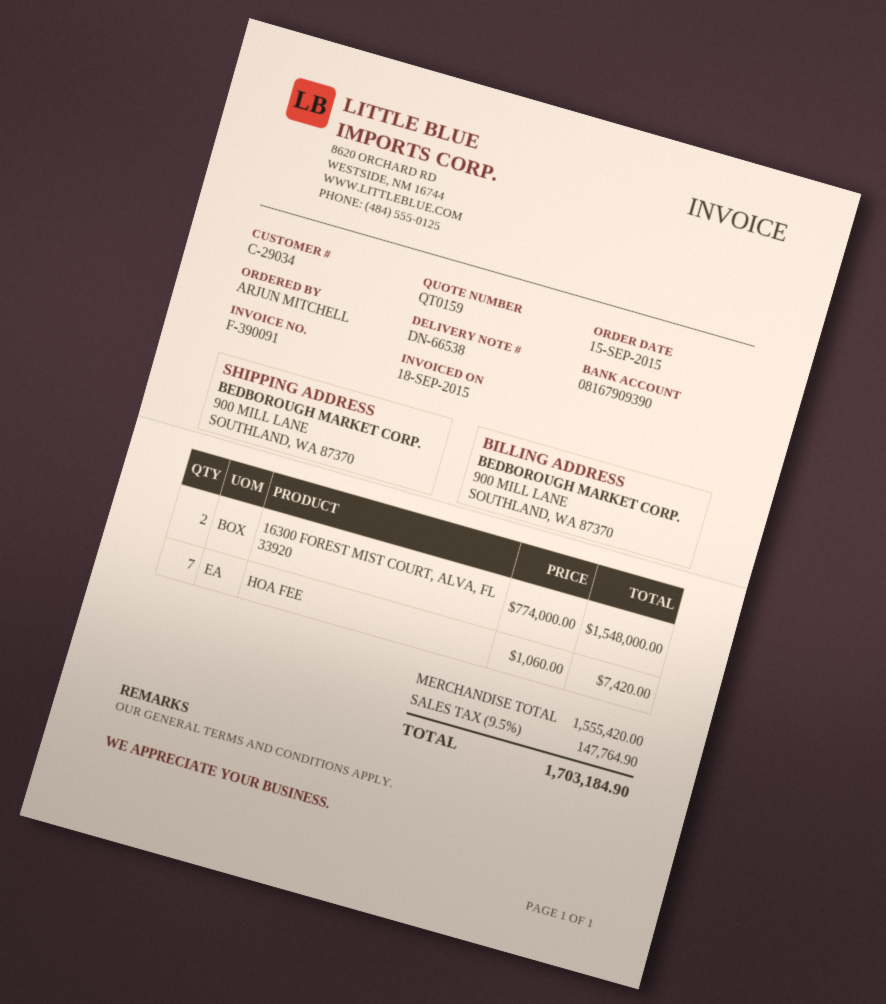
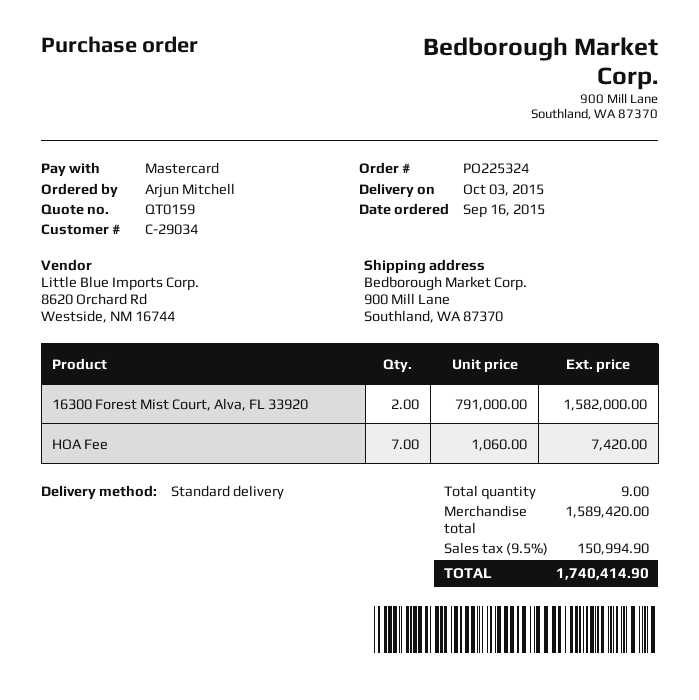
order date: 2015-09-15 -> 2015-09-16
16300 FOREST MIST COURT, ALVA, FL 33920: 2 x 774000.00 = 1548000.00 -> 2 x 791000.00 = 1582000.00
subtotal: 1555420.00 -> 1589420.00
tax: 9.5% = 147764.90 -> 9.5% = 150994.90
total: 1703184.90 -> 1740414.90

